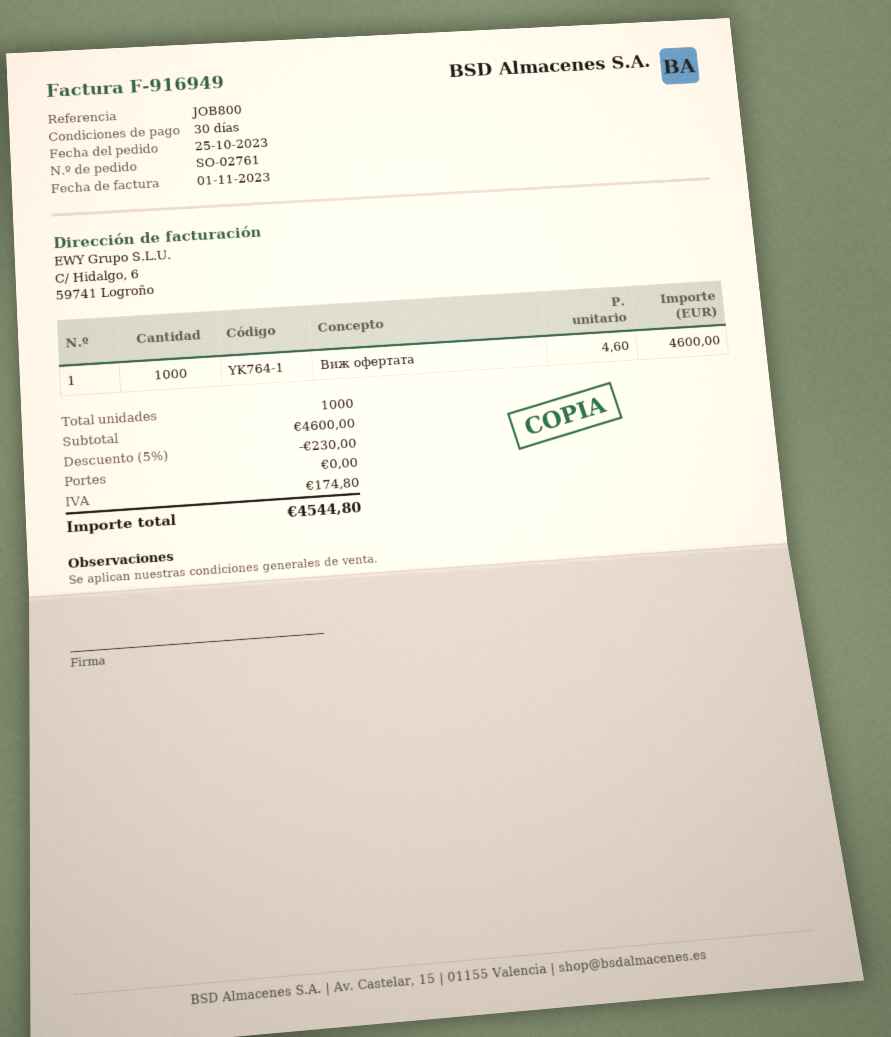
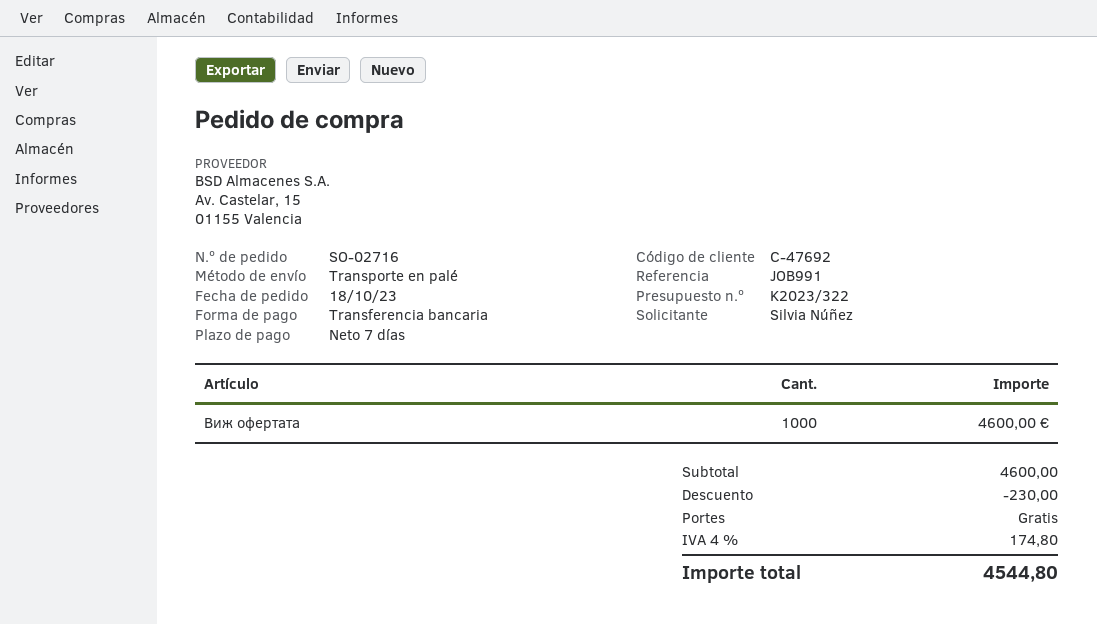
order number: SO-02761 -> SO-02716
order date: 2023-10-25 -> 2023-10-18
payment terms: 30 days -> 7 days
reference: JOB800 -> JOB991

